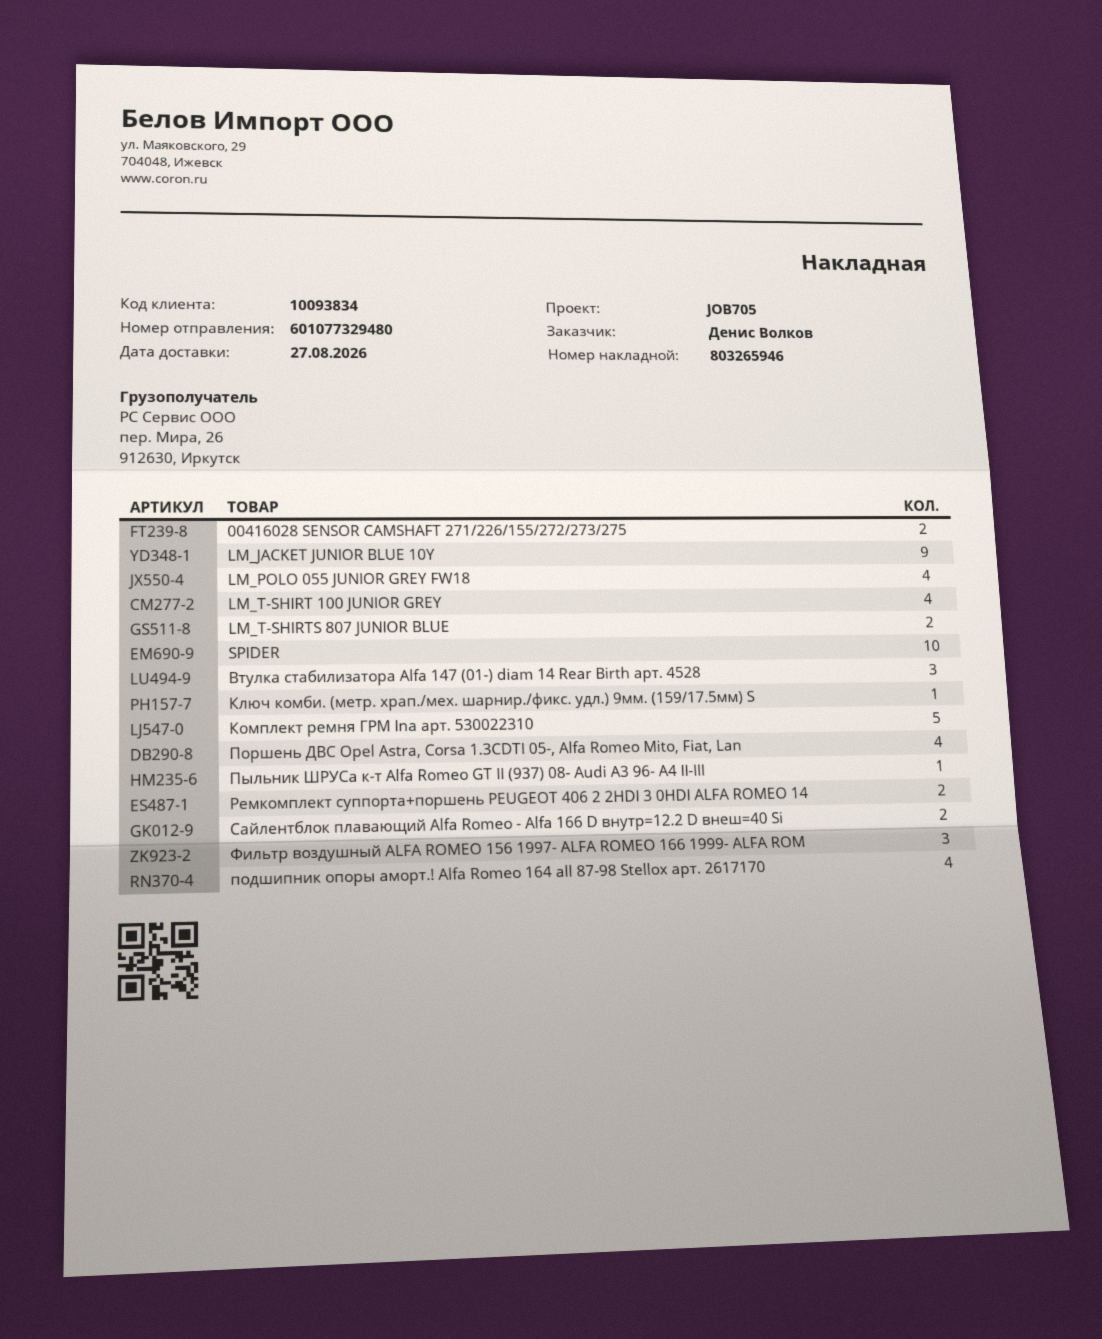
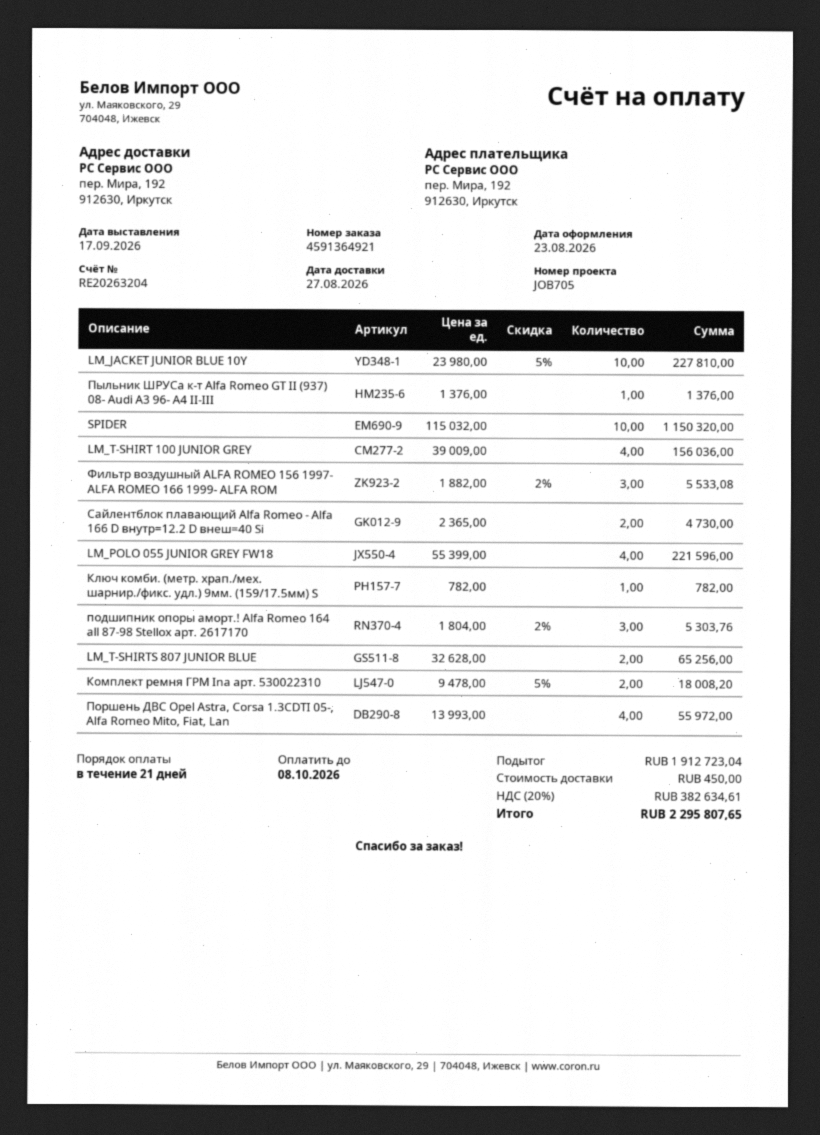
ship to: пер. Мира, 26, 912630, Иркутск -> пер. Мира, 192, 912630, Иркутск
00416028 SENSOR CAMSHAFT 271/226/155/272/273/275: 2 -> none
LM_JACKET JUNIOR BLUE 10Y: 9 -> 10
Втулка стабилизатора Alfa 147 (01-) diam 14 Rear Birth арт. 4528: 3 -> none
Комплект ремня ГРМ Ina арт. 530022310: 5 -> 2
Ремкомплект суппорта+поршень PEUGEOT 406 2 2HDI 3 0HDI ALFA ROMEO 14: 2 -> none
подшипник опоры аморт.! Alfa Romeo 164 all 87-98 Stellox арт. 2617170: 4 -> 3

